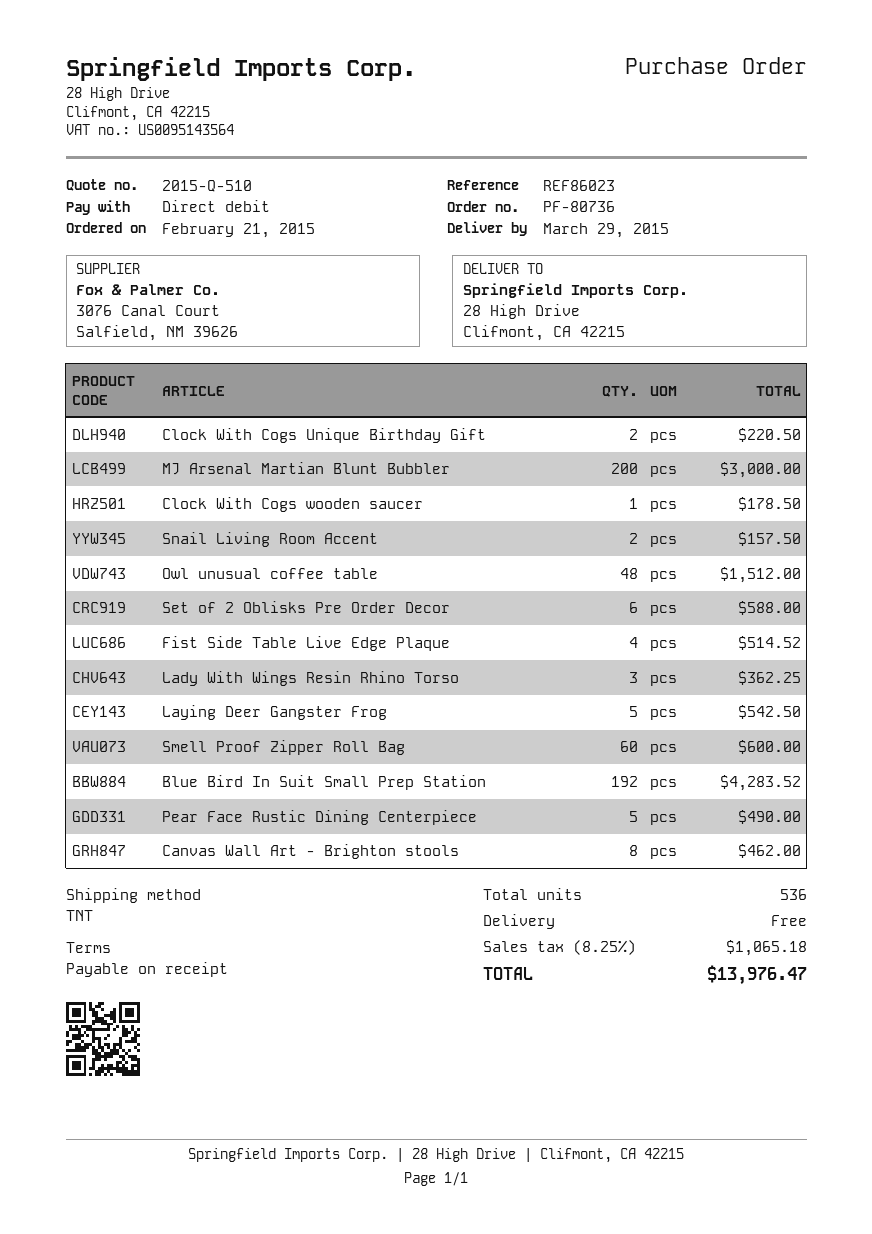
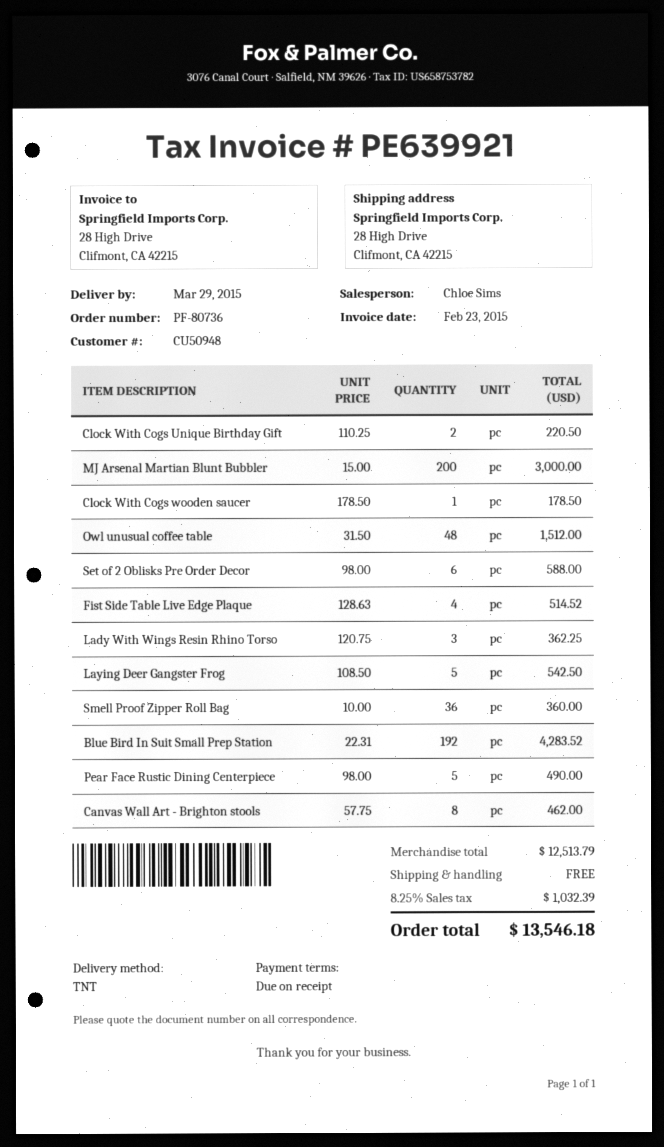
Snail Living Room Accent: 2 for 157.50 -> none
Smell Proof Zipper Roll Bag: 60 for 600.00 -> 36 for 360.00
tax: 8.25% = 1065.18 -> 8.25% = 1032.39
total: 13976.47 -> 13546.18

